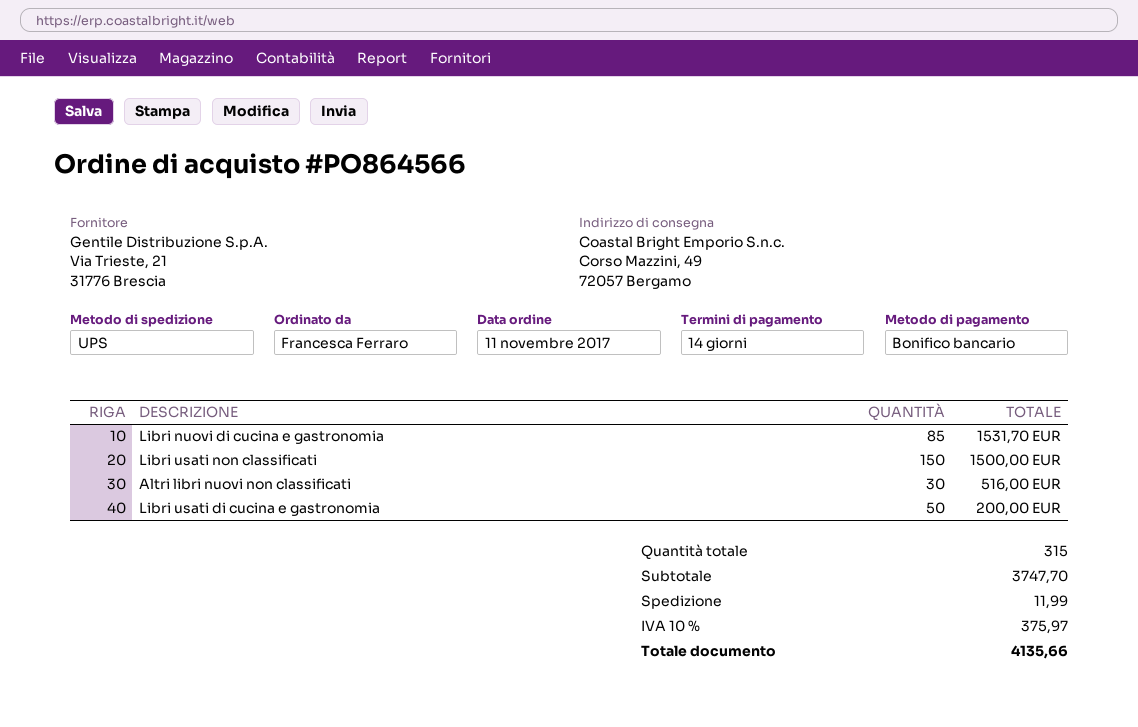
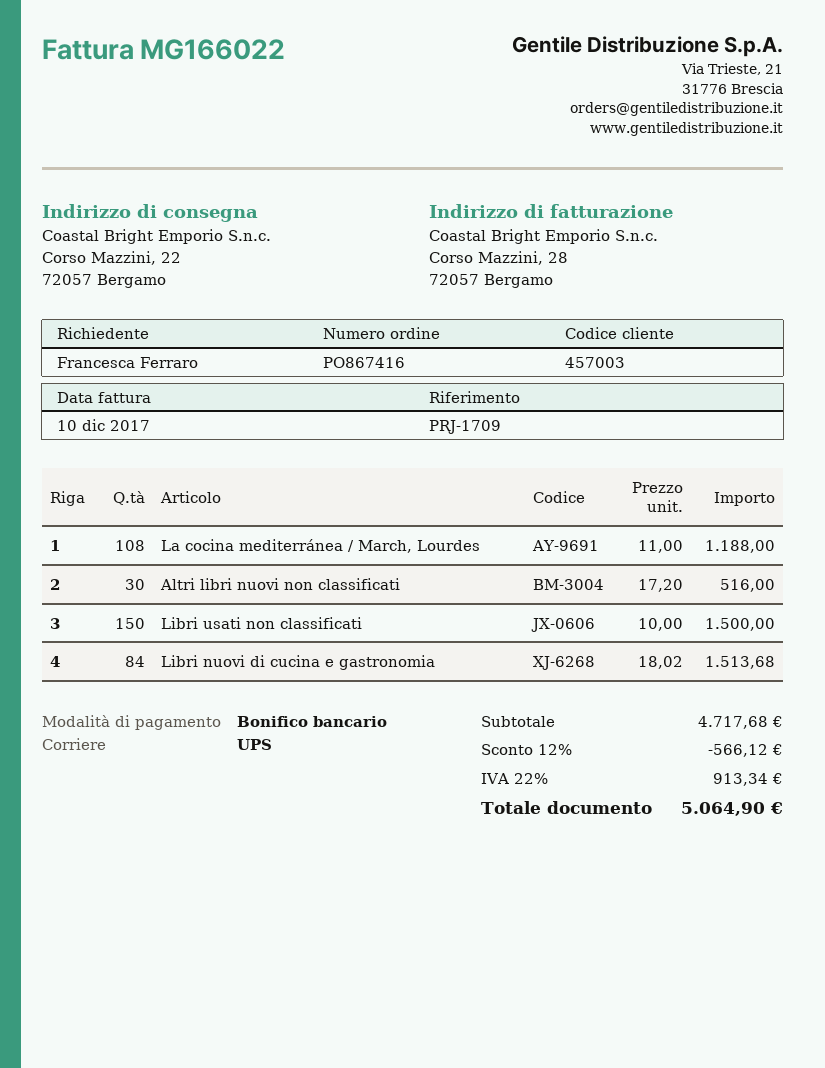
order number: PO864566 -> PO867416
ship to: Corso Mazzini, 49, 72057 Bergamo -> Corso Mazzini, 22, 72057 Bergamo
Libri nuovi di cucina e gastronomia: 85 for 1531.70 -> 84 for 1513.68
Libri usati di cucina e gastronomia: 50 for 200.00 -> none
La cocina mediterránea / March, Lourdes: none -> 108 for 1188.00
subtotal: 3747.70 -> 4717.68
discount: none -> 12% = 566.12
shipping: 11.99 -> none
tax: 10% = 375.97 -> 22% = 913.34
total: 4135.66 -> 5064.90

